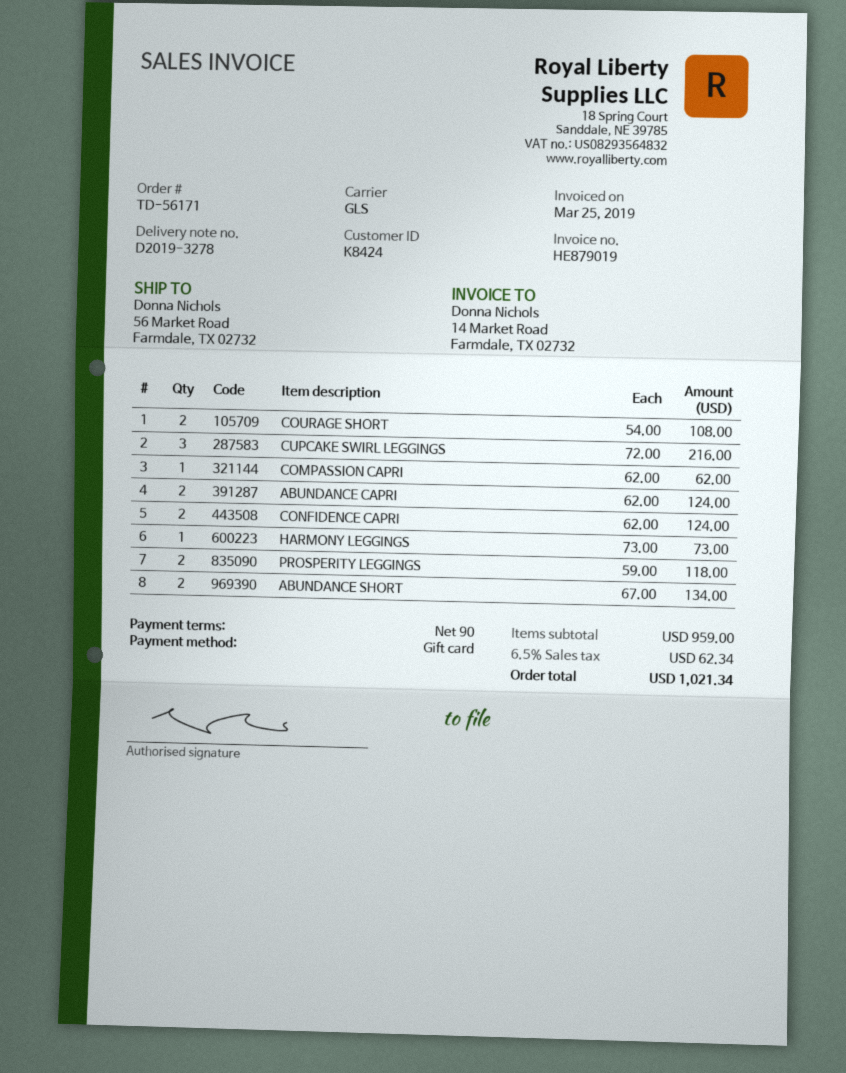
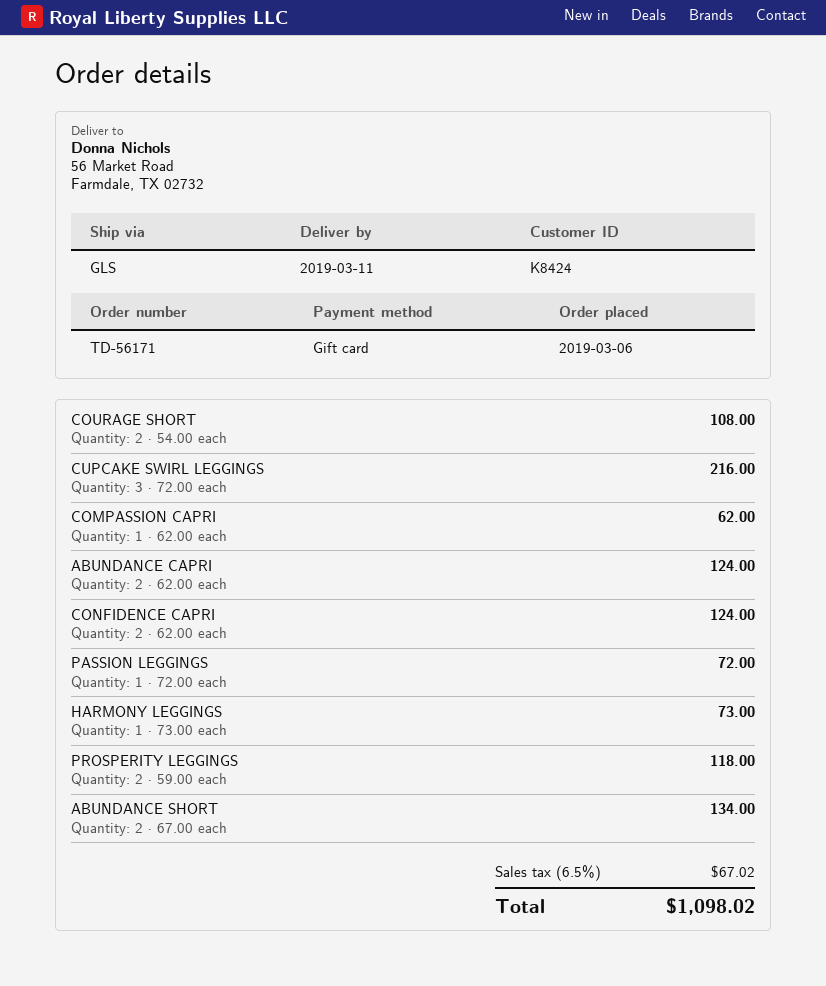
PASSION LEGGINGS: none -> 1 x 72.00 = 72.00
tax: 6.5% = 62.34 -> 6.5% = 67.02
total: 1021.34 -> 1098.02

